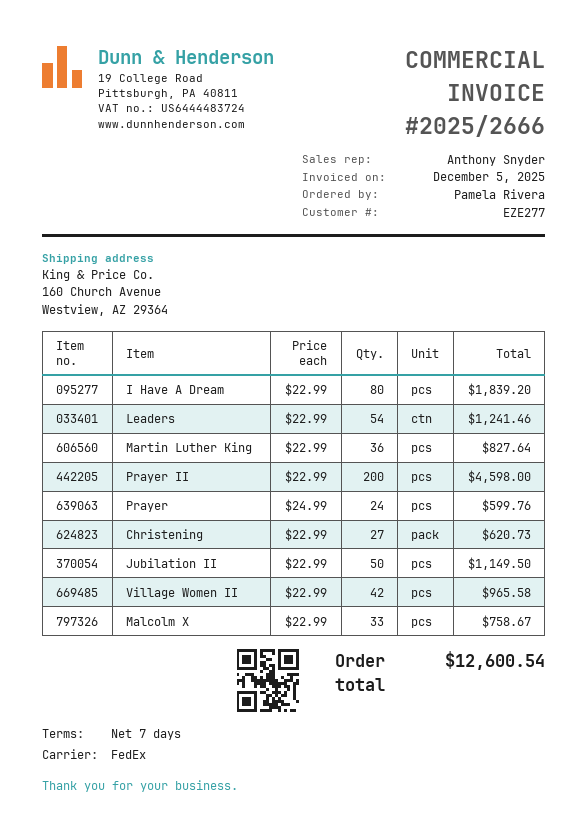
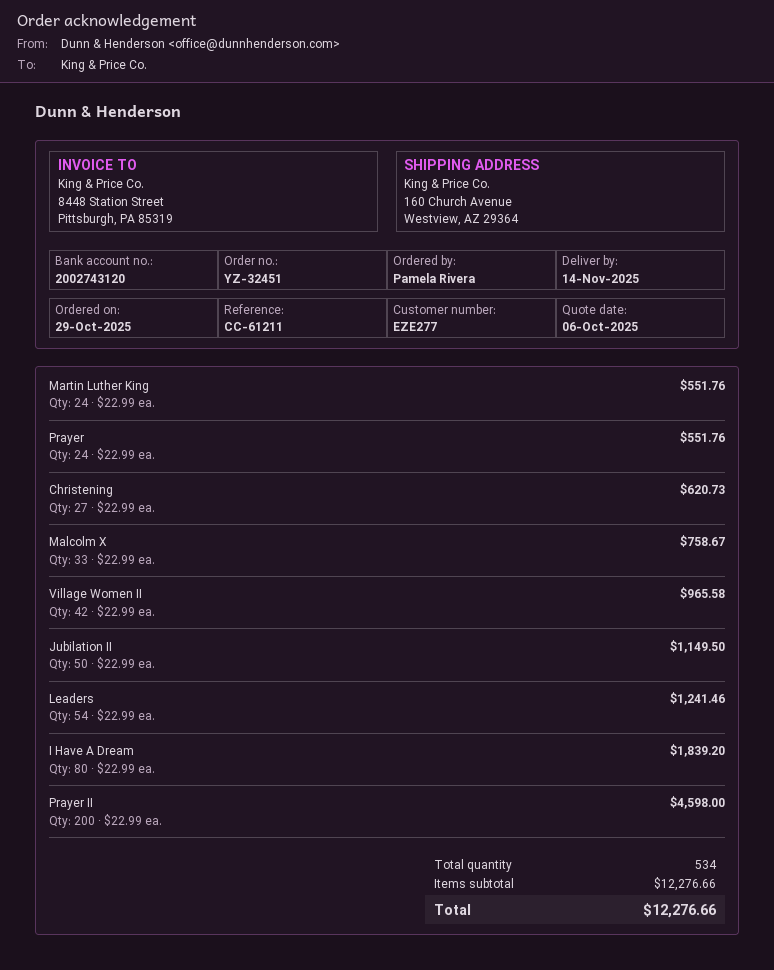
Martin Luther King: 36 x 22.99 = 827.64 -> 24 x 22.99 = 551.76
Prayer: 24 x 24.99 = 599.76 -> 24 x 22.99 = 551.76
total: 12600.54 -> 12276.66

